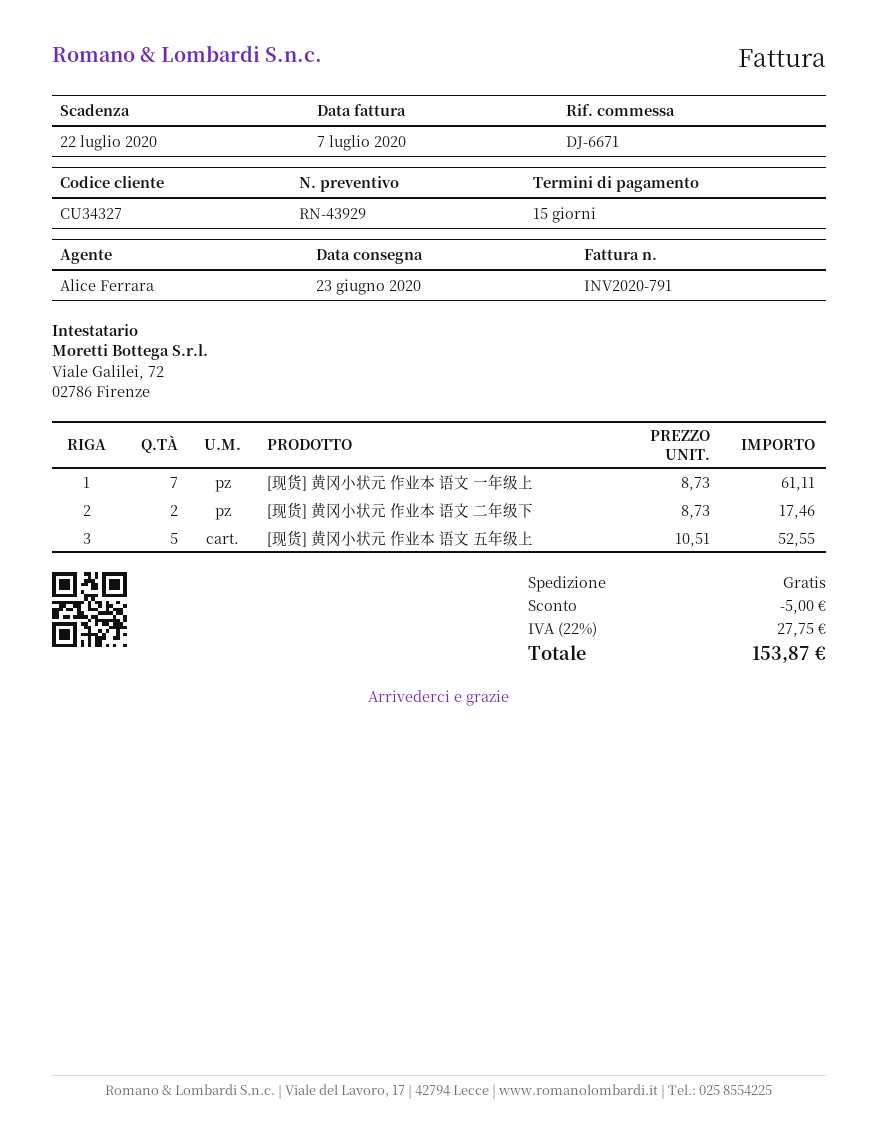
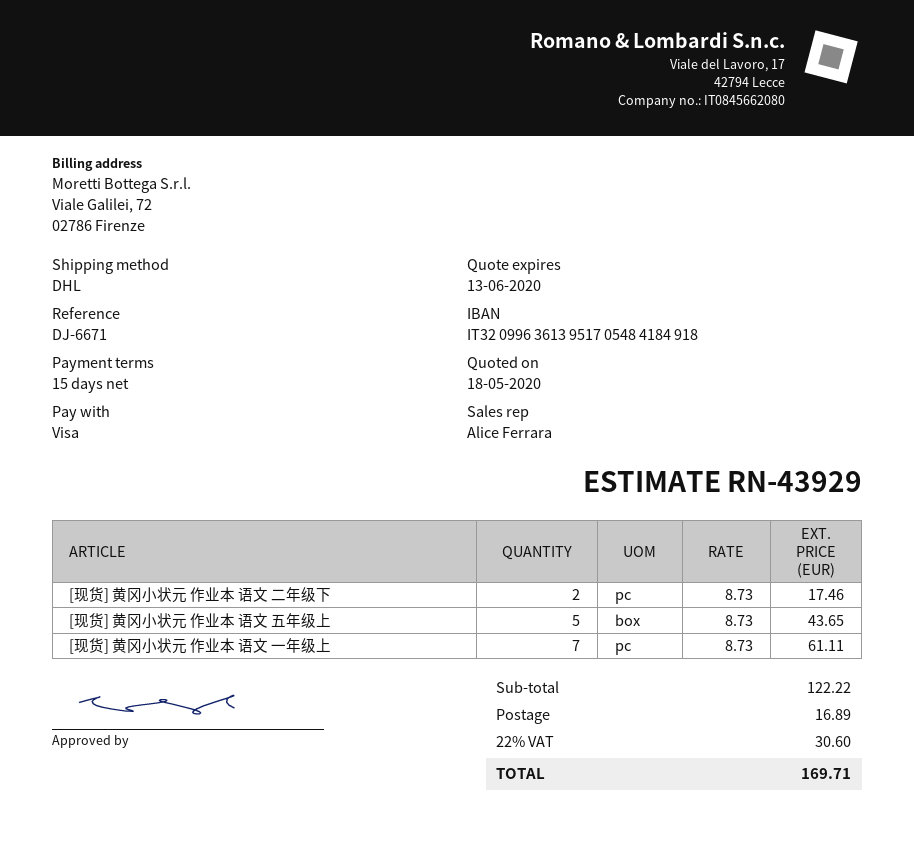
[现货] 黄冈小状元 作业本 语文 五年级上: 5 x 10.51 = 52.55 -> 5 x 8.73 = 43.65
discount: 5.00 -> none
shipping: 0.00 -> 16.89
tax: 22% = 27.75 -> 22% = 30.60
total: 153.87 -> 169.71

